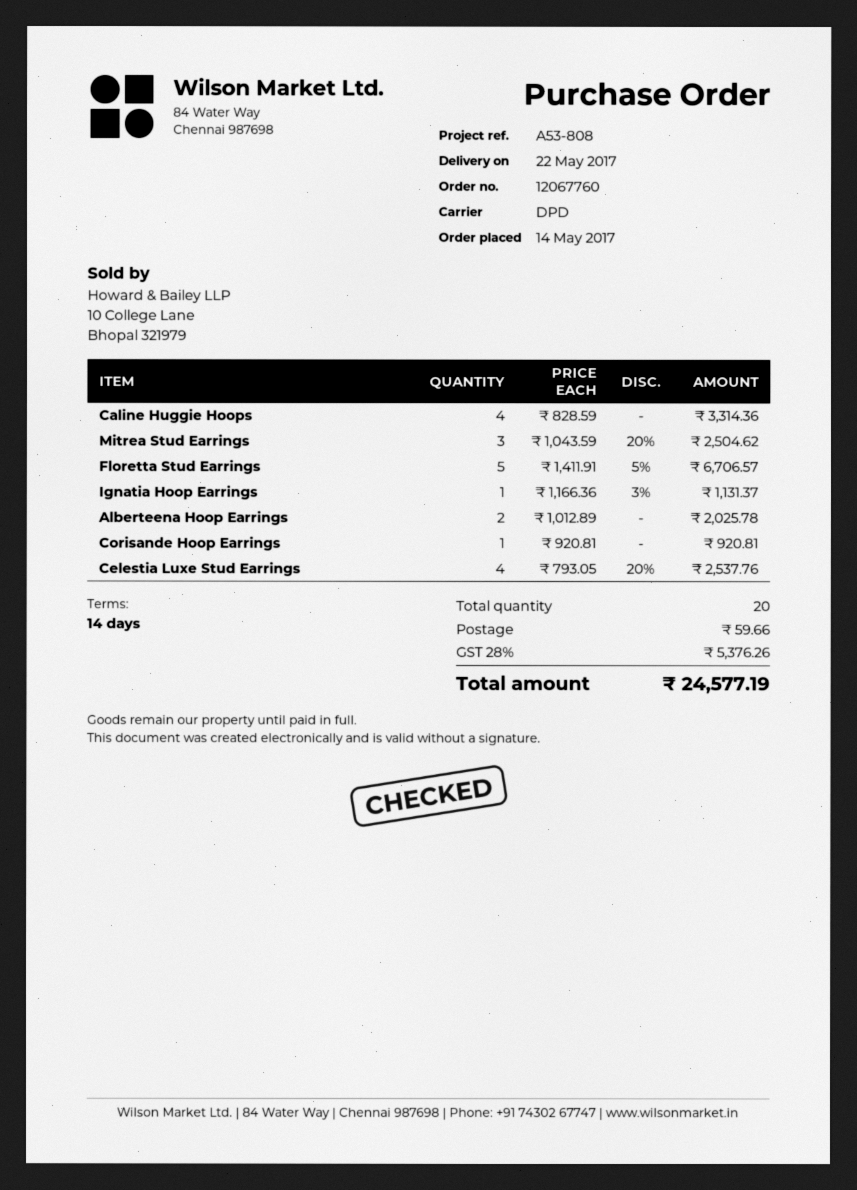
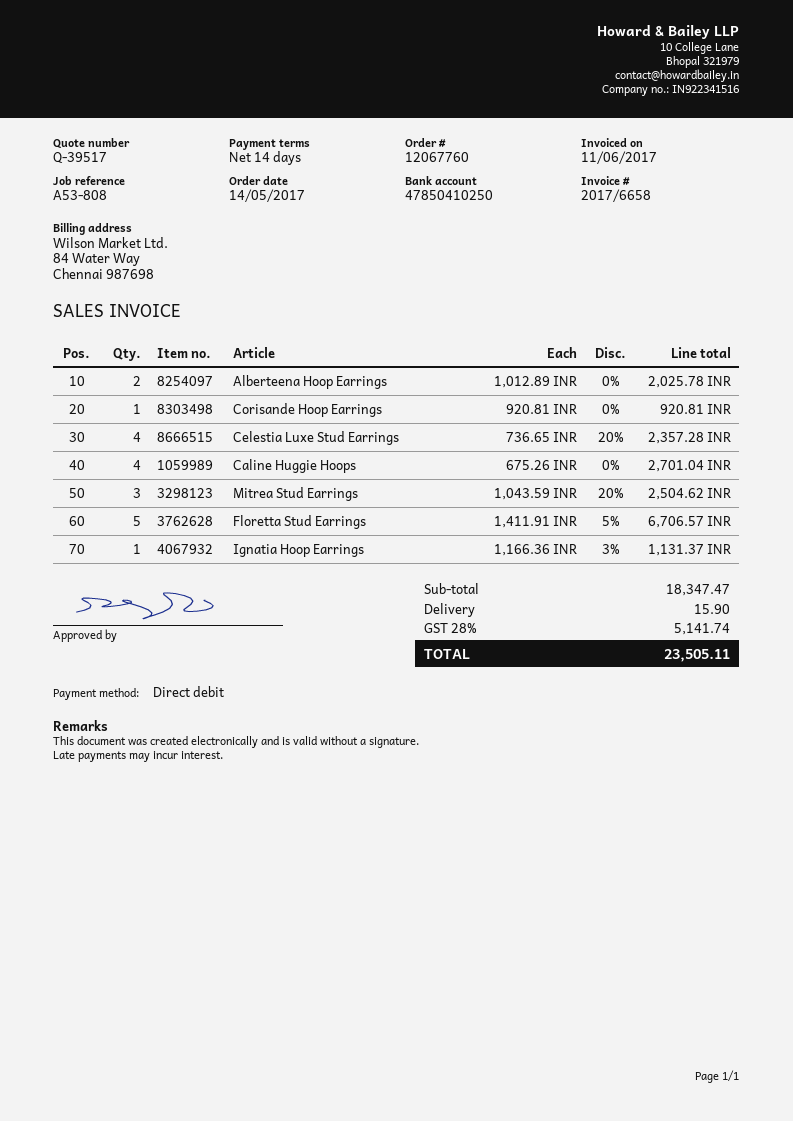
Caline Huggie Hoops: 4 x 828.59 = 3314.36 -> 4 x 675.26 = 2701.04
Celestia Luxe Stud Earrings: 4 x 793.05 - 20% = 2537.76 -> 4 x 736.65 - 20% = 2357.28
shipping: 59.66 -> 15.90
tax: 28% = 5376.26 -> 28% = 5141.74
total: 24577.19 -> 23505.11

